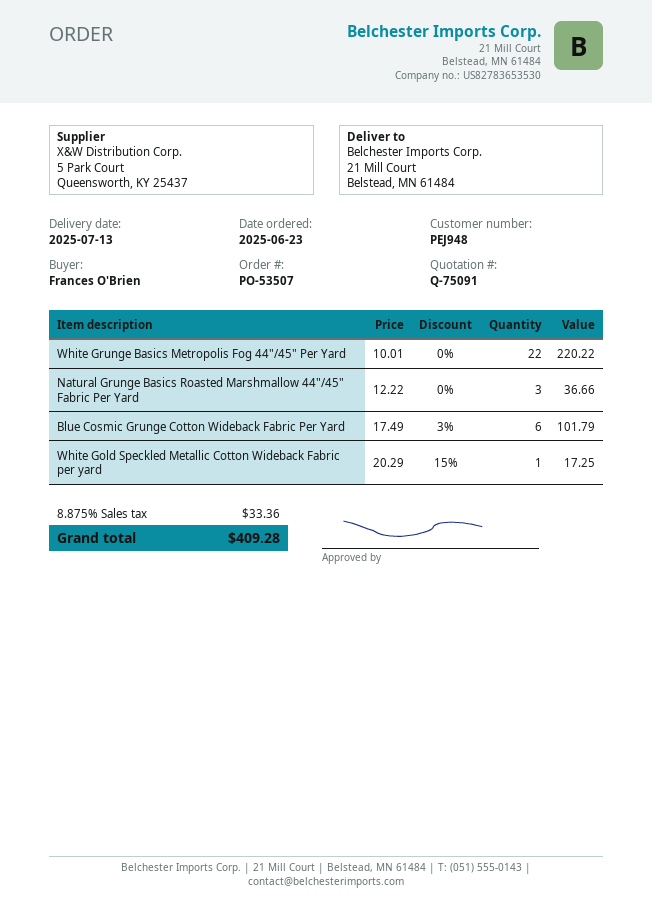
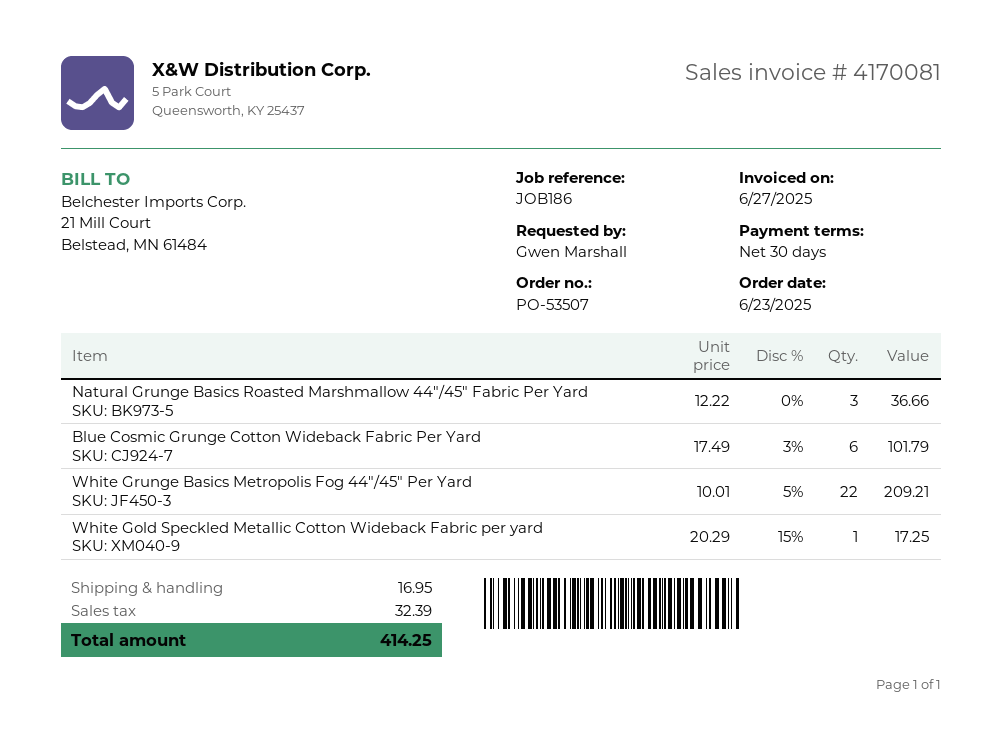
ordered by: Frances O'Brien -> Gwen Marshall
White Grunge Basics Metropolis Fog 44"/45" Per Yard: 22 x 10.01 = 220.22 -> 22 x 10.01 - 5% = 209.21
shipping: none -> 16.95
tax: 33.36 -> 32.39
total: 409.28 -> 414.25

